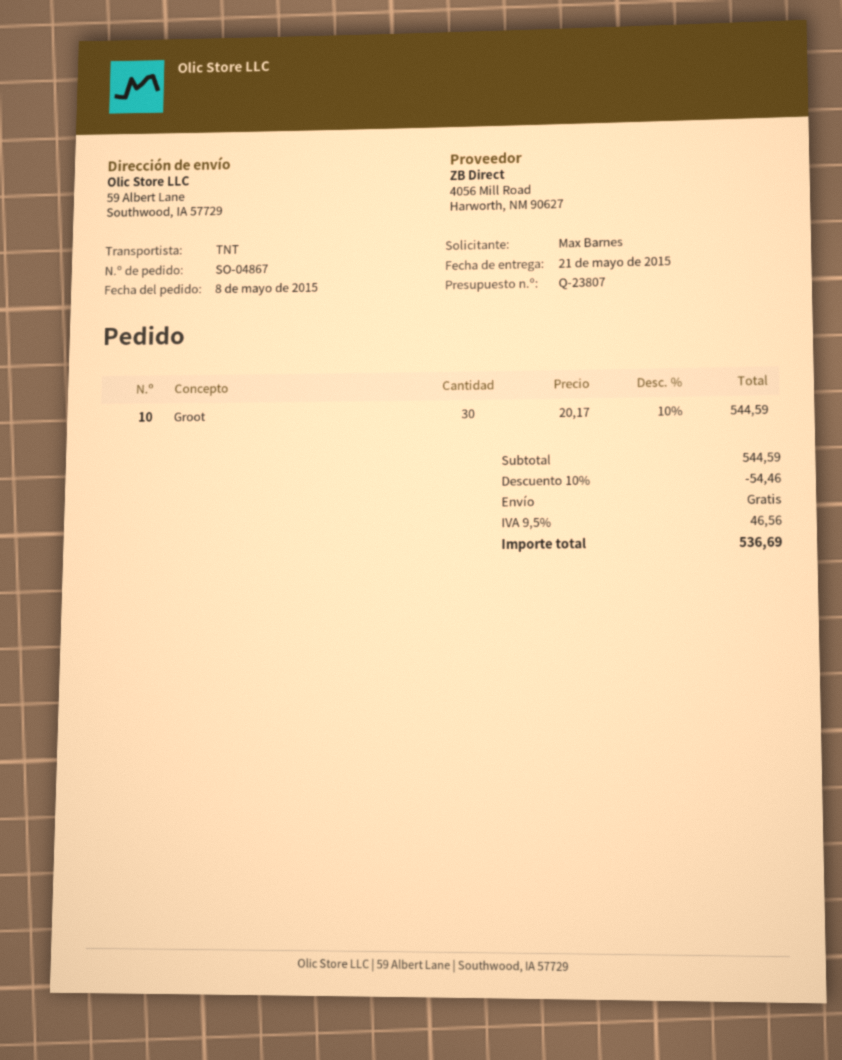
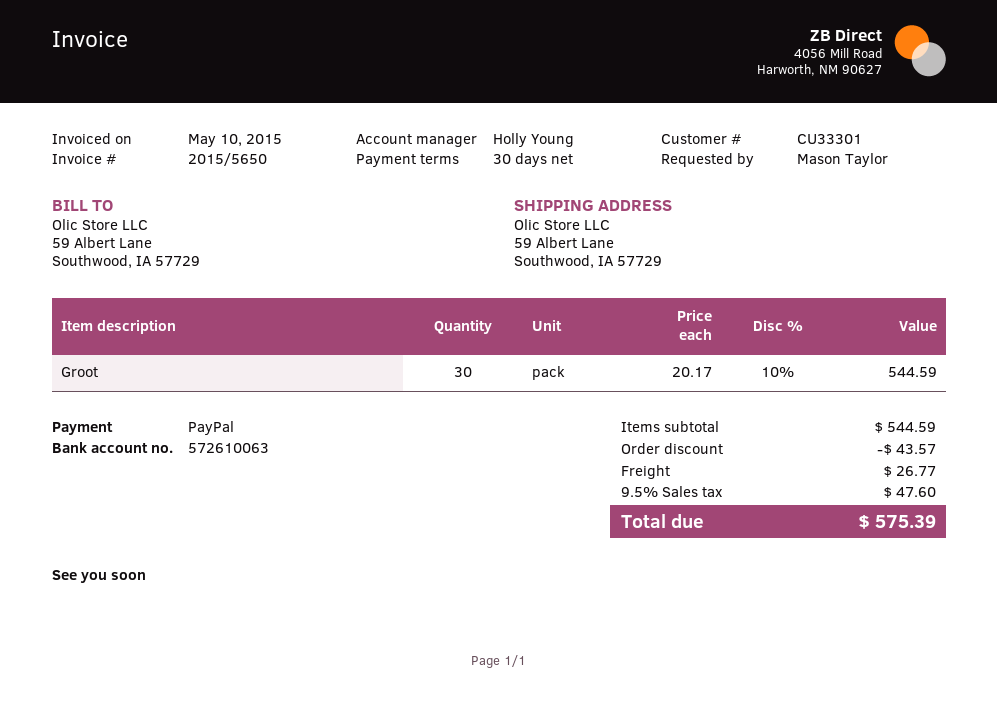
ordered by: Max Barnes -> Mason Taylor
discount: 54.46 -> 43.57
shipping: 0.00 -> 26.77
tax: 9.5% = 46.56 -> 9.5% = 47.60
total: 536.69 -> 575.39

